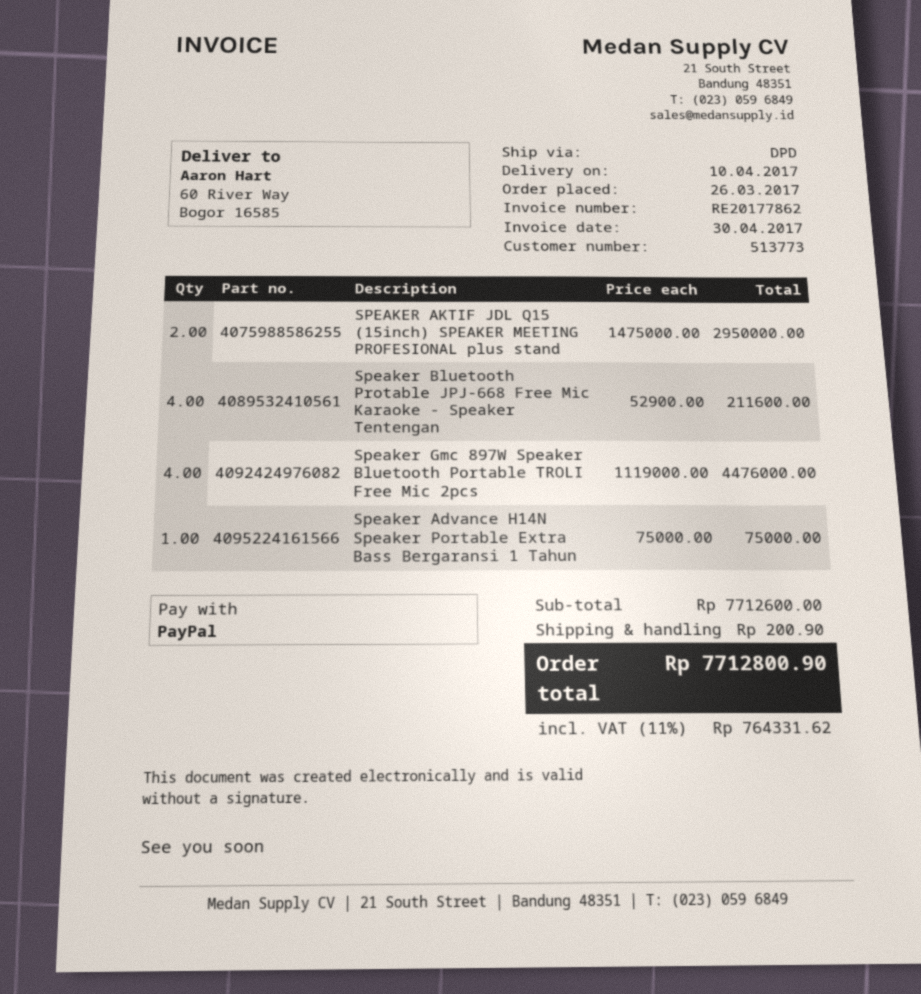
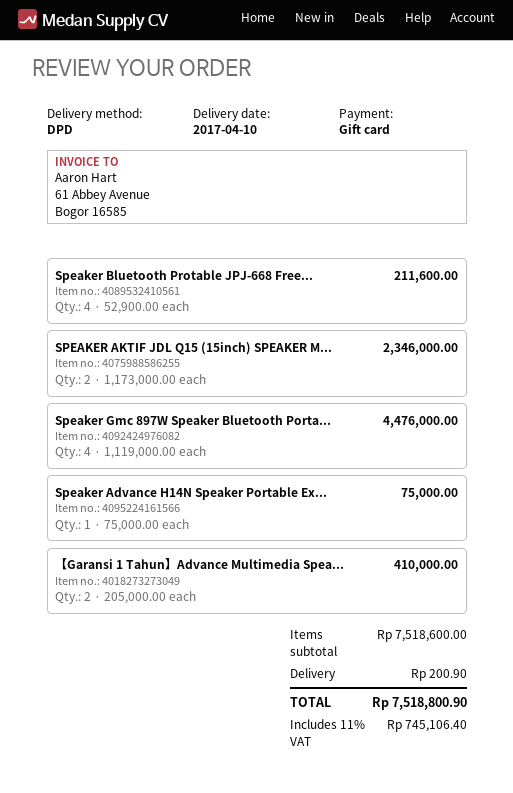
payment method: PayPal -> gift card
SPEAKER AKTIF JDL Q15 (15inch) SPEAKER MEETING PROFESIONAL plus stand: 2 x 1475000.00 = 2950000.00 -> 2 x 1173000.00 = 2346000.00
【Garansi 1 Tahun】Advance Multimedia Spea...: none -> 2 x 205000.00 = 410000.00
subtotal: 7712600.00 -> 7518600.00
tax: 11% = 764331.62 -> 11% = 745106.40
total: 7712800.90 -> 7518800.90

